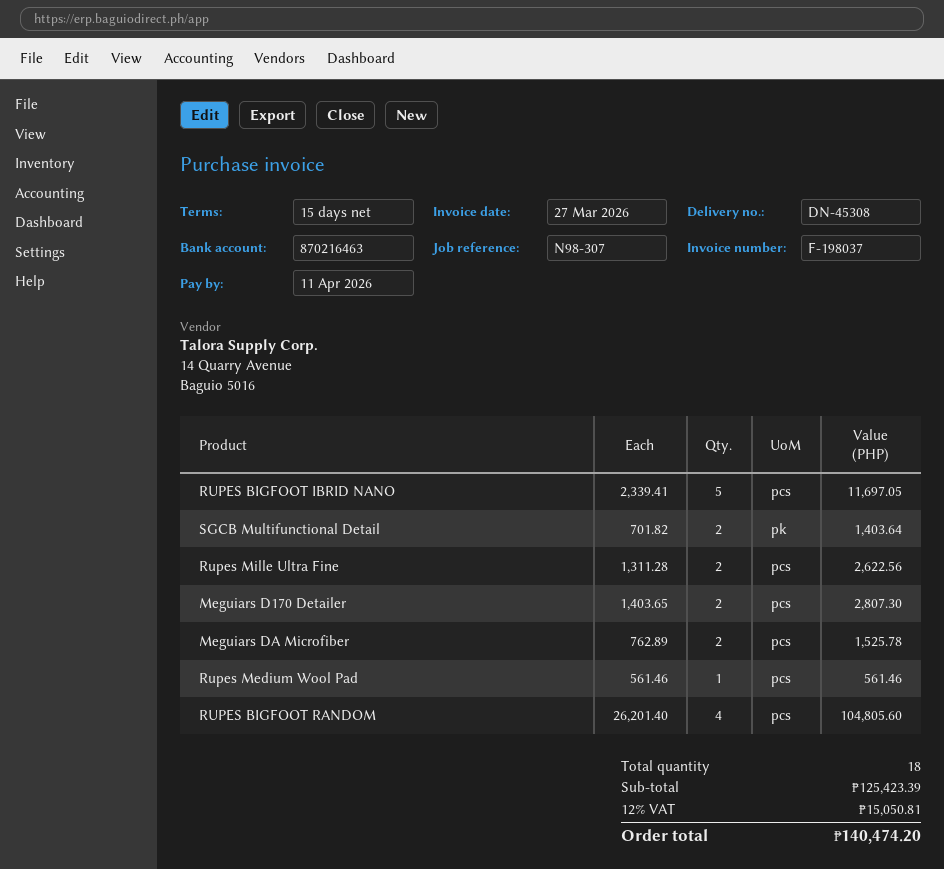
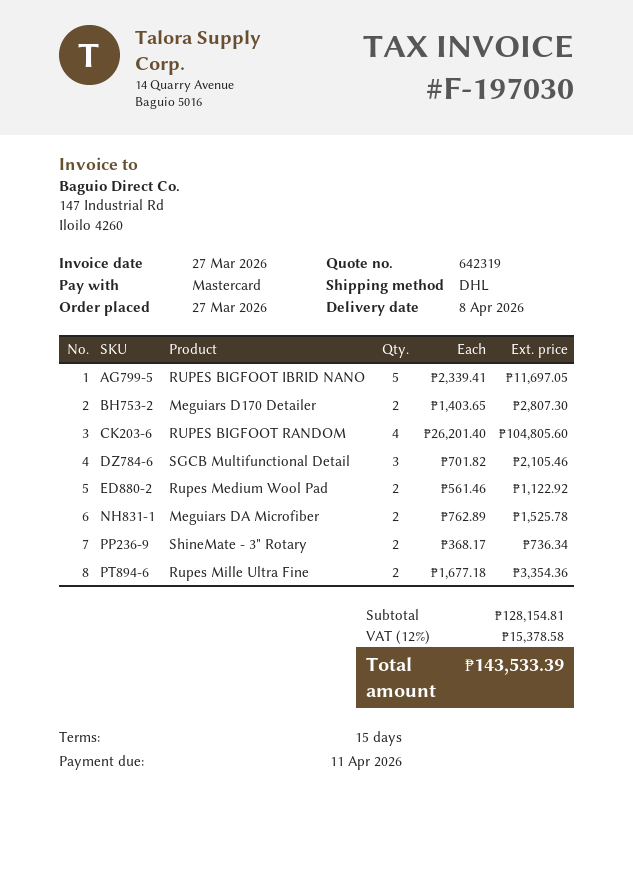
invoice number: F-198037 -> F-197030
SGCB Multifunctional Detail: 2 x 701.82 = 1403.64 -> 3 x 701.82 = 2105.46
Rupes Mille Ultra Fine: 2 x 1311.28 = 2622.56 -> 2 x 1677.18 = 3354.36
Rupes Medium Wool Pad: 1 x 561.46 = 561.46 -> 2 x 561.46 = 1122.92
ShineMate - 3" Rotary: none -> 2 x 368.17 = 736.34
subtotal: 125423.39 -> 128154.81
tax: 12% = 15050.81 -> 12% = 15378.58
total: 140474.20 -> 143533.39

